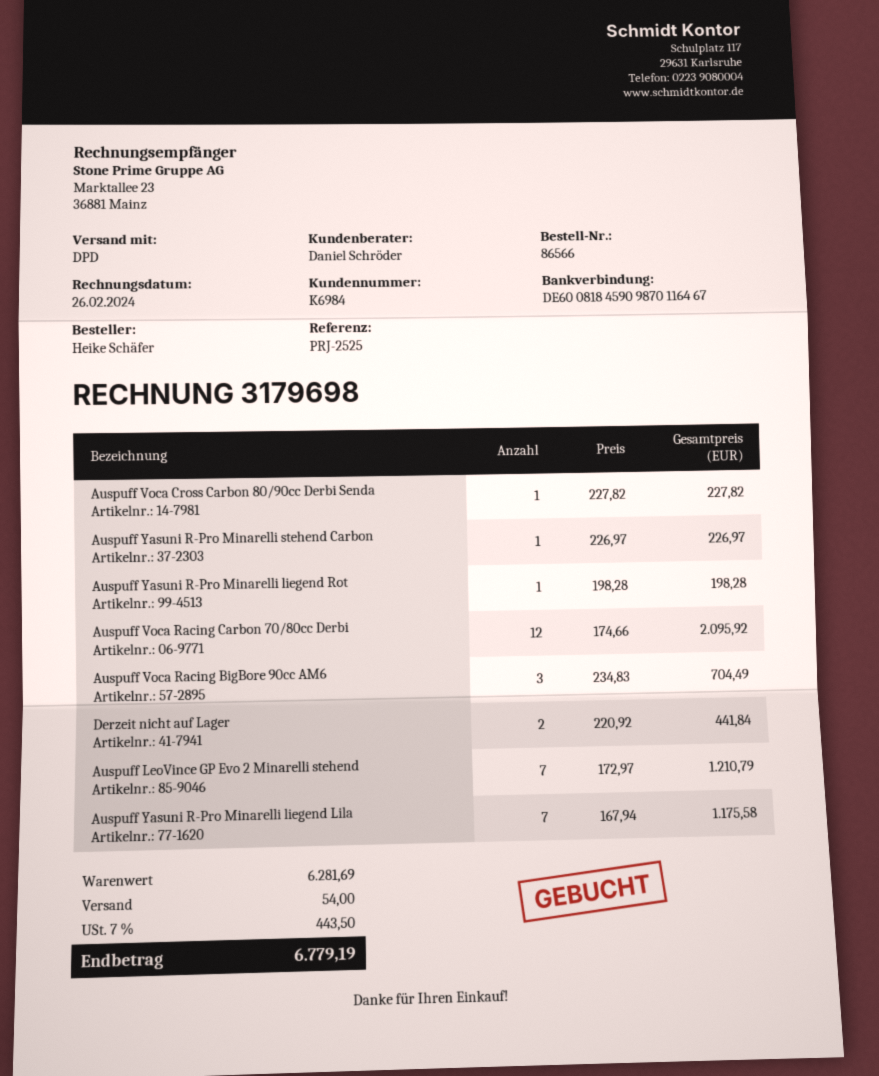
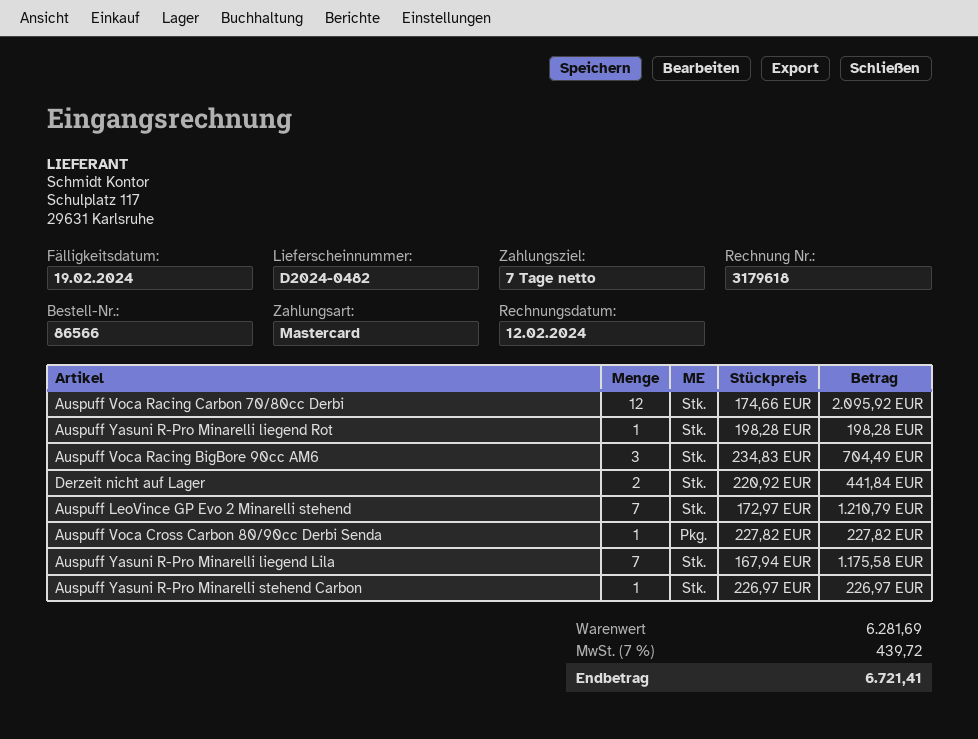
invoice number: 3179698 -> 3179618
invoice date: 2024-02-26 -> 2024-02-12
shipping: 54.00 -> none
tax: 7% = 443.50 -> 7% = 439.72
total: 6779.19 -> 6721.41

